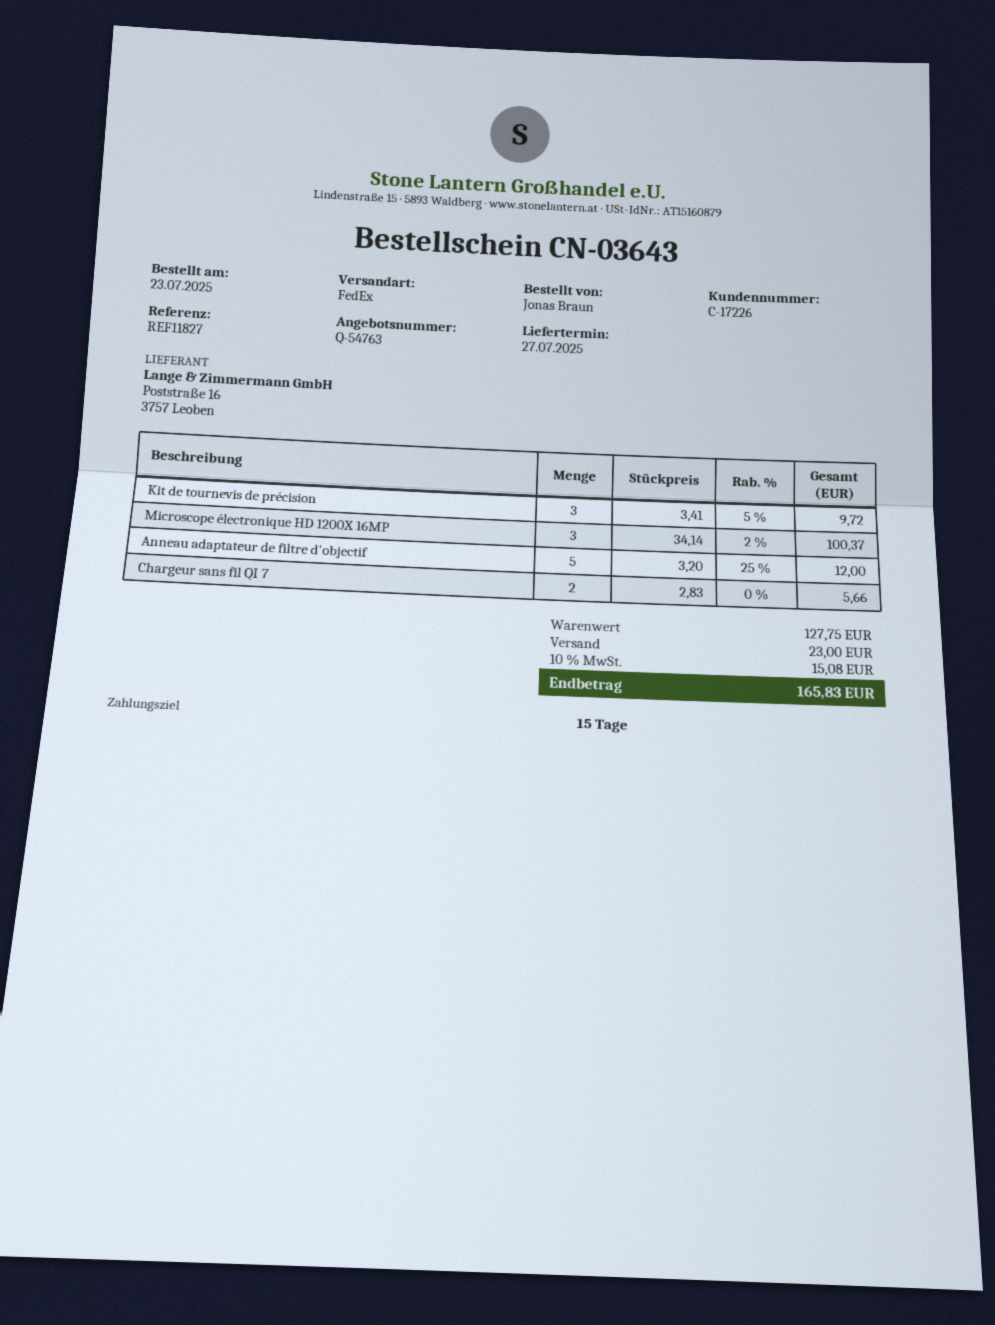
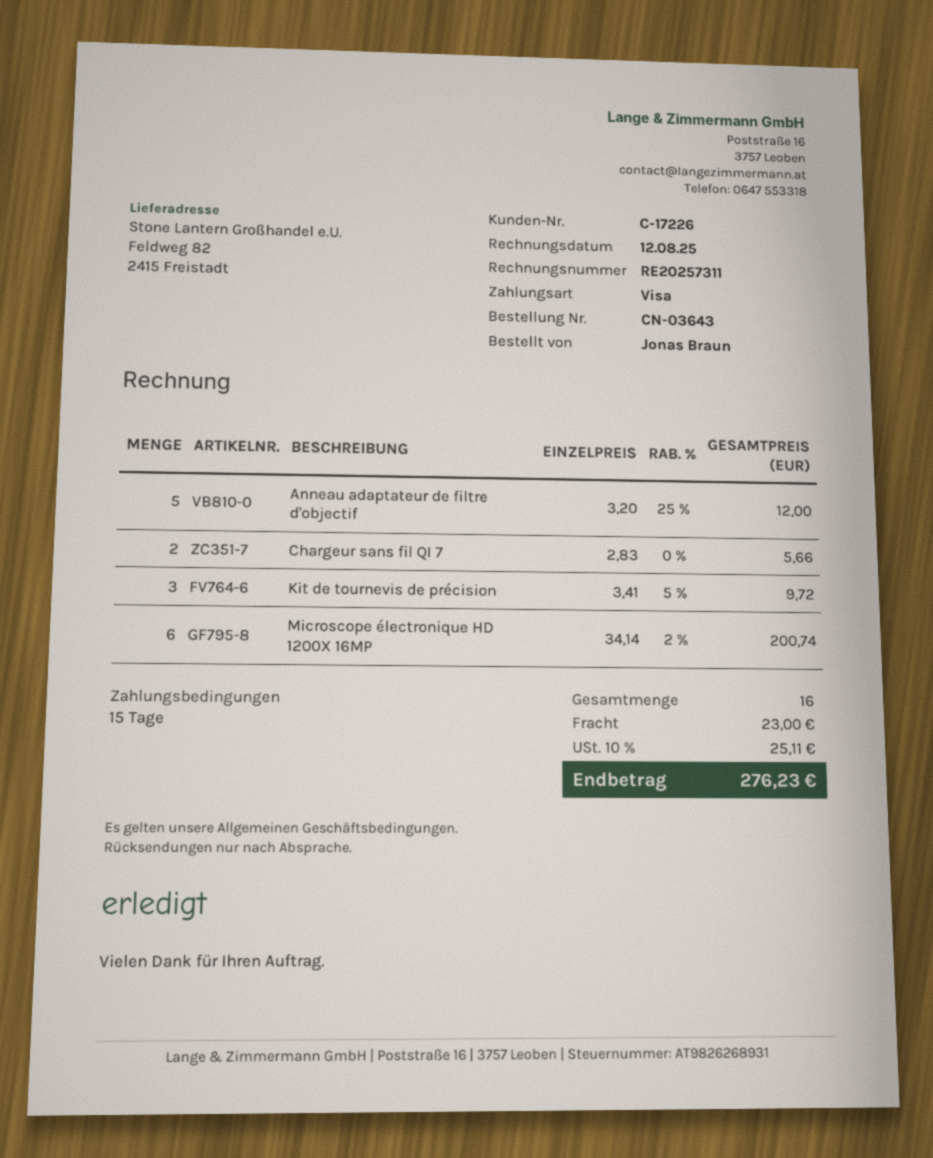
Microscope électronique HD 1200X 16MP: 3 x 34.14 - 2% = 100.37 -> 6 x 34.14 - 2% = 200.74
tax: 10% = 15.08 -> 10% = 25.11
total: 165.83 -> 276.23

